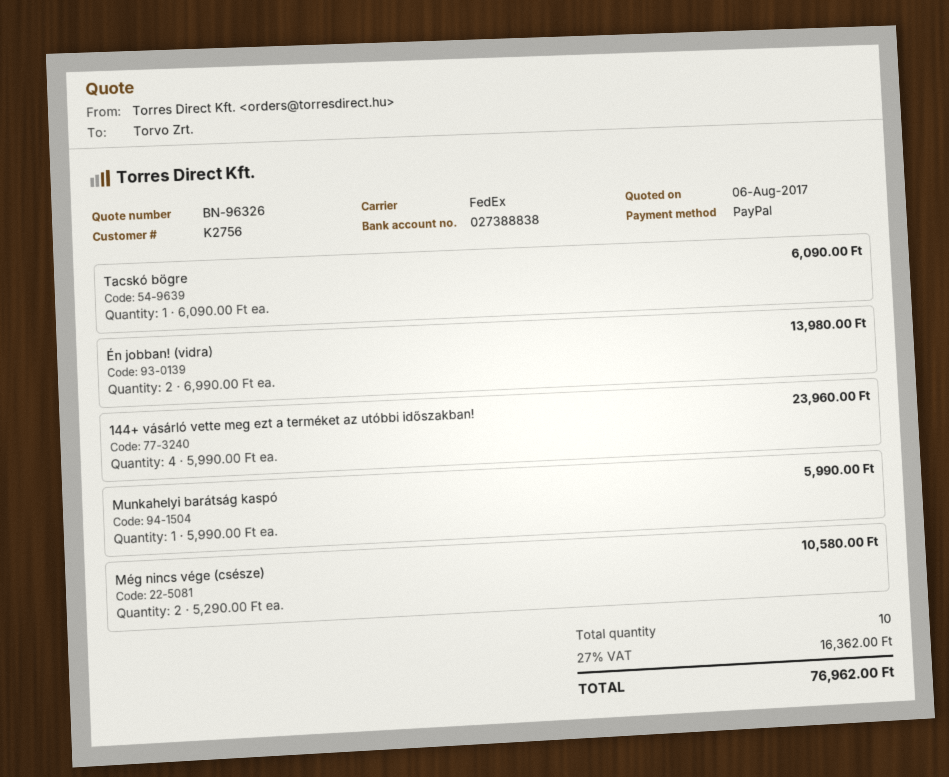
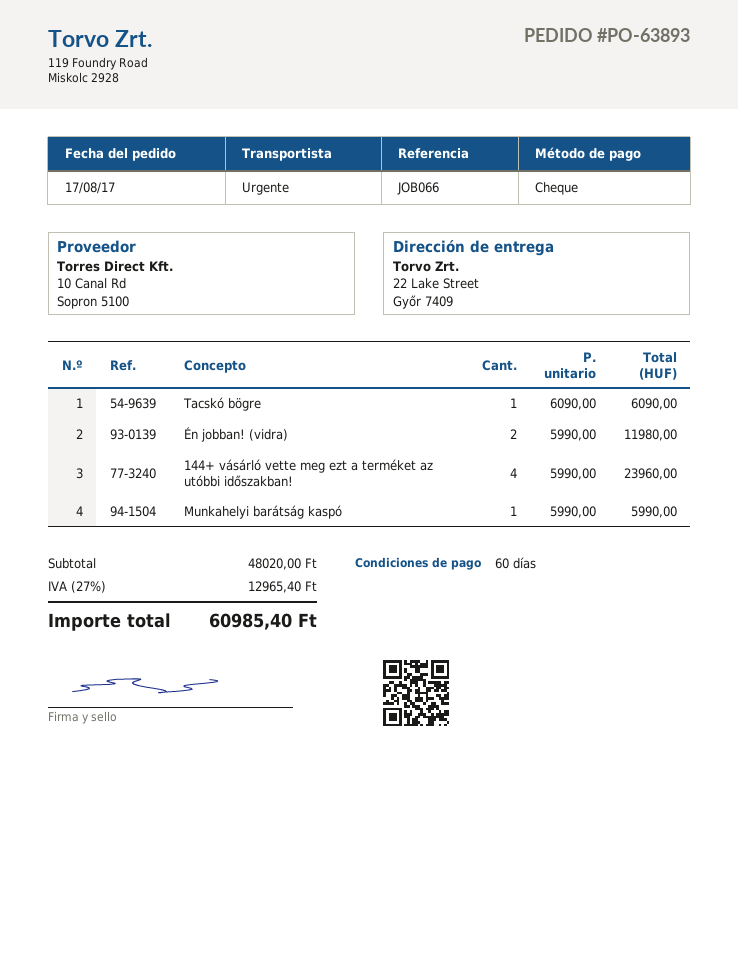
payment method: PayPal -> cheque
shipping method: FedEx -> express
Én jobban! (vidra): 2 x 6990.00 = 13980.00 -> 2 x 5990.00 = 11980.00
Még nincs vége (csésze): 2 x 5290.00 = 10580.00 -> none
tax: 27% = 16362.00 -> 27% = 12965.40
total: 76962.00 -> 60985.40

